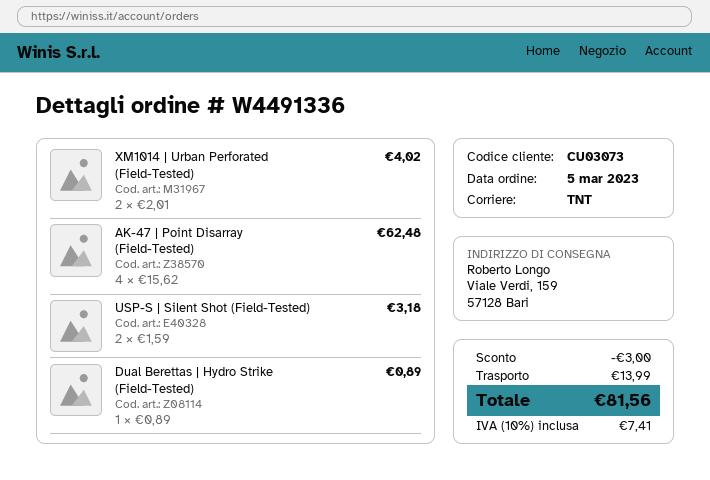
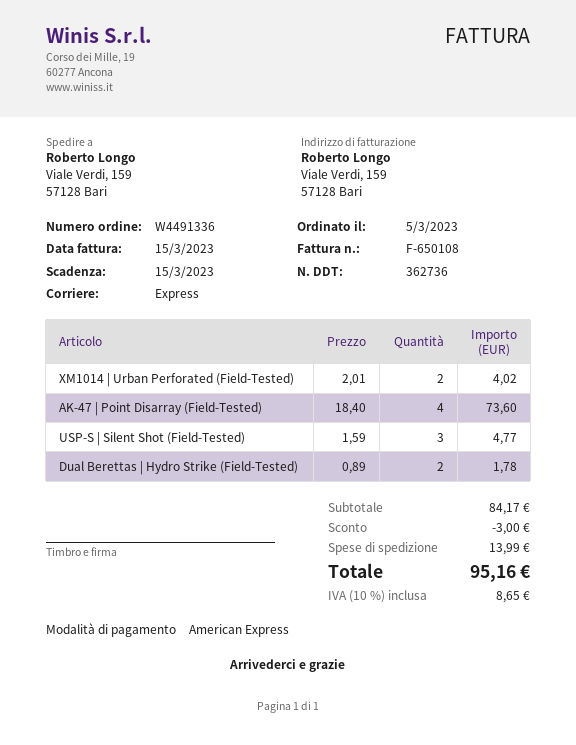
shipping method: TNT -> express
AK-47 | Point Disarray (Field-Tested): 4 x 15.62 = 62.48 -> 4 x 18.40 = 73.60
USP-S | Silent Shot (Field-Tested): 2 x 1.59 = 3.18 -> 3 x 1.59 = 4.77
Dual Berettas | Hydro Strike (Field-Tested): 1 x 0.89 = 0.89 -> 2 x 0.89 = 1.78
tax: 10% = 7.41 -> 10% = 8.65
total: 81.56 -> 95.16

